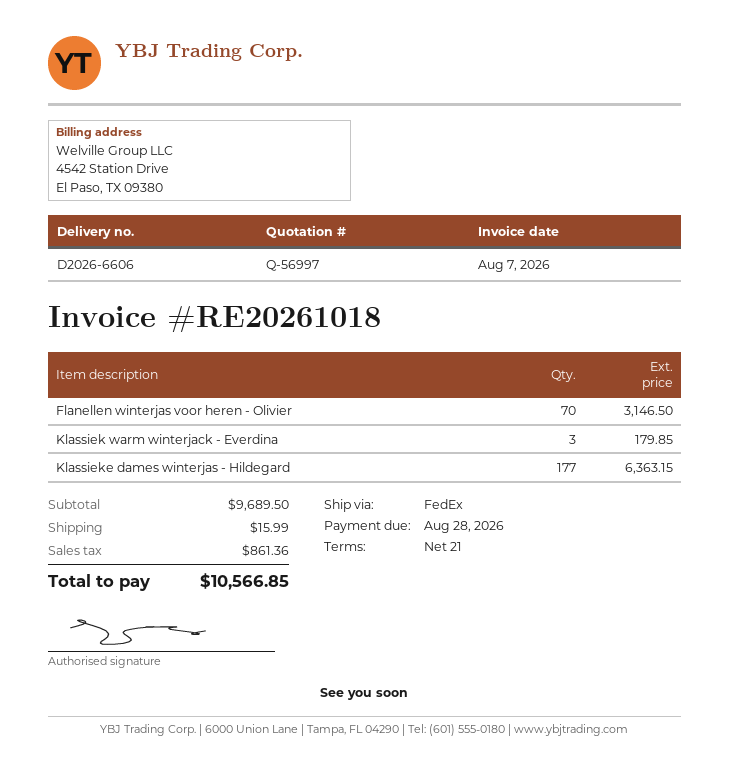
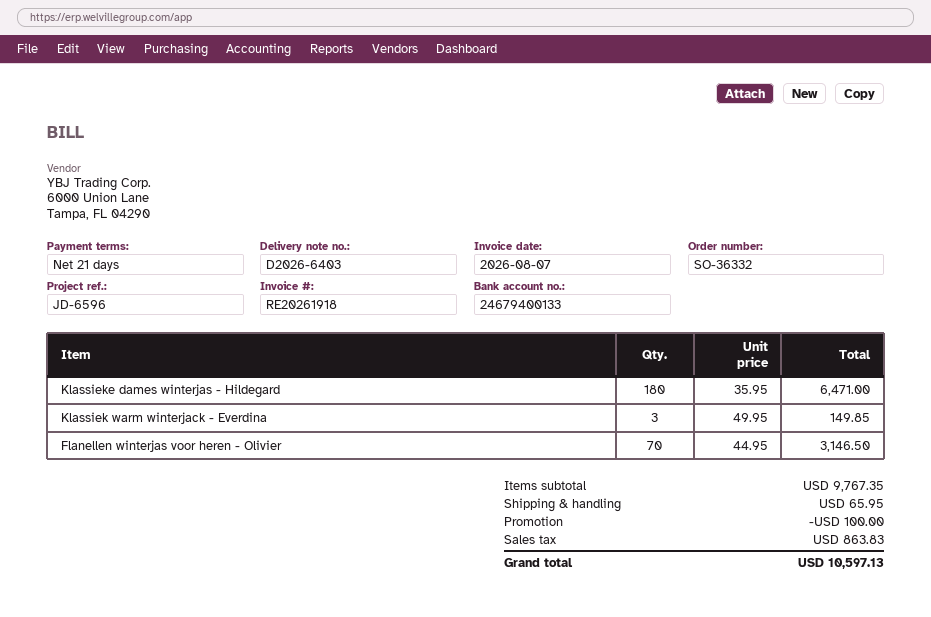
delivery note number: D2026-6606 -> D2026-6403
invoice number: RE20261018 -> RE20261918
Klassiek warm winterjack - Everdina: 3 for 179.85 -> 3 for 149.85
Klassieke dames winterjas - Hildegard: 177 for 6363.15 -> 180 for 6471.00
subtotal: 9689.50 -> 9767.35
discount: none -> 100.00
shipping: 15.99 -> 65.95
tax: 861.36 -> 863.83
total: 10566.85 -> 10597.13

